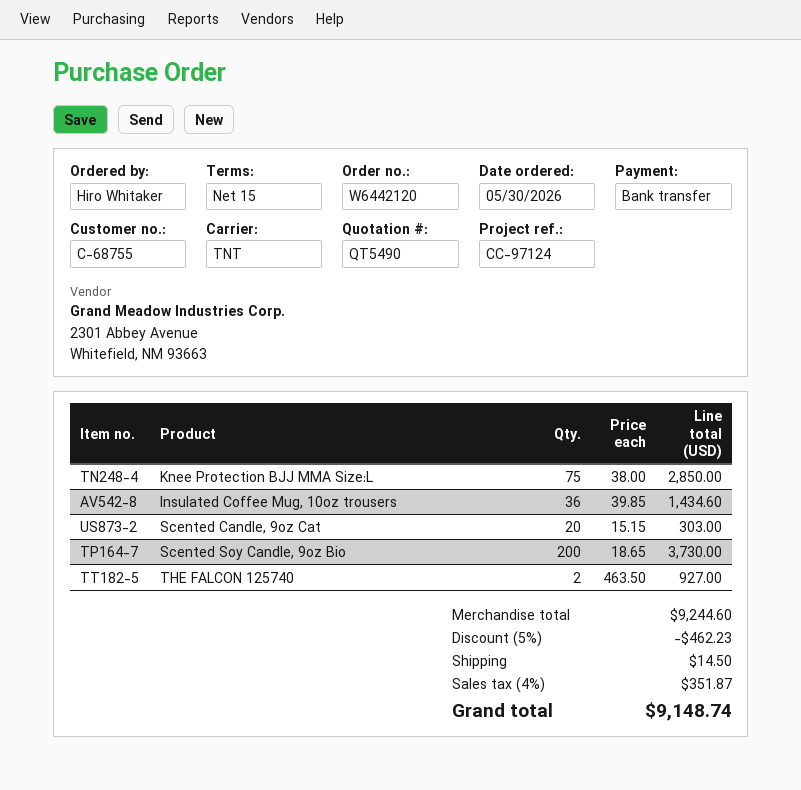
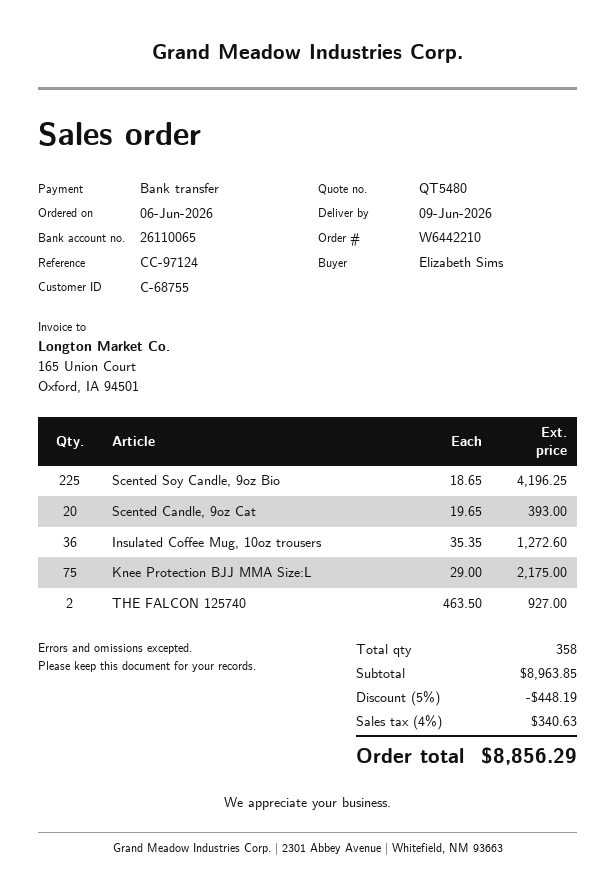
quote number: QT5490 -> QT5480
order number: W6442120 -> W6442210
order date: 2026-05-30 -> 2026-06-06
ordered by: Hiro Whitaker -> Elizabeth Sims
Knee Protection BJJ MMA Size:L: 75 x 38.00 = 2850.00 -> 75 x 29.00 = 2175.00
Insulated Coffee Mug, 10oz trousers: 36 x 39.85 = 1434.60 -> 36 x 35.35 = 1272.60
Scented Candle, 9oz Cat: 20 x 15.15 = 303.00 -> 20 x 19.65 = 393.00
Scented Soy Candle, 9oz Bio: 200 x 18.65 = 3730.00 -> 225 x 18.65 = 4196.25
subtotal: 9244.60 -> 8963.85
discount: 5% = 462.23 -> 5% = 448.19
shipping: 14.50 -> none
tax: 4% = 351.87 -> 4% = 340.63
total: 9148.74 -> 8856.29

